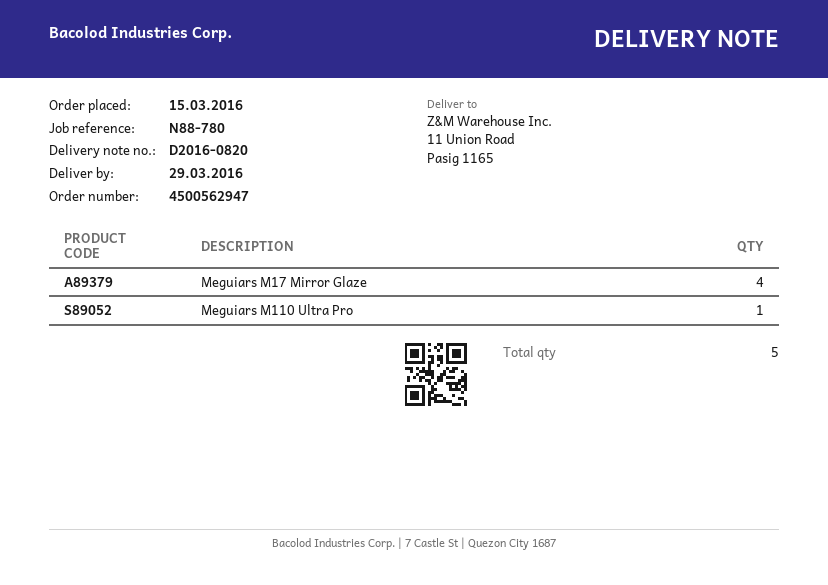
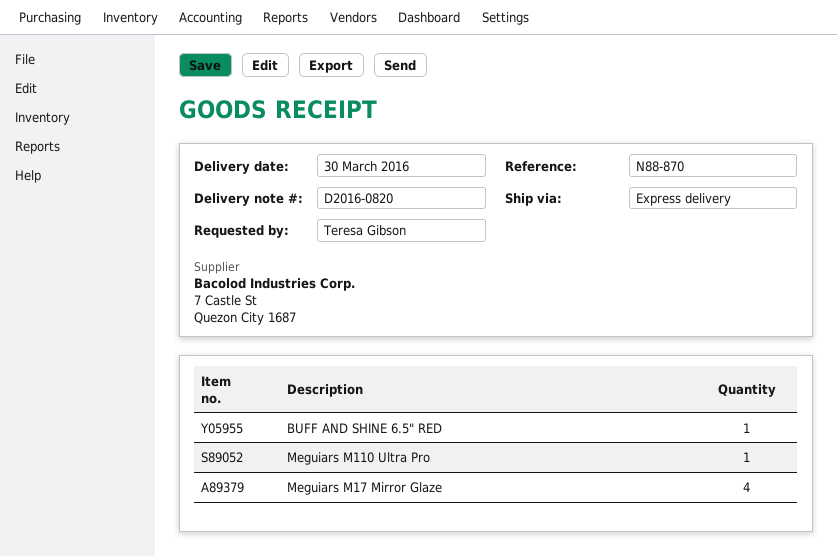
delivery date: 2016-03-29 -> 2016-03-30
reference: N88-780 -> N88-870
BUFF AND SHINE 6.5" RED: none -> 1

